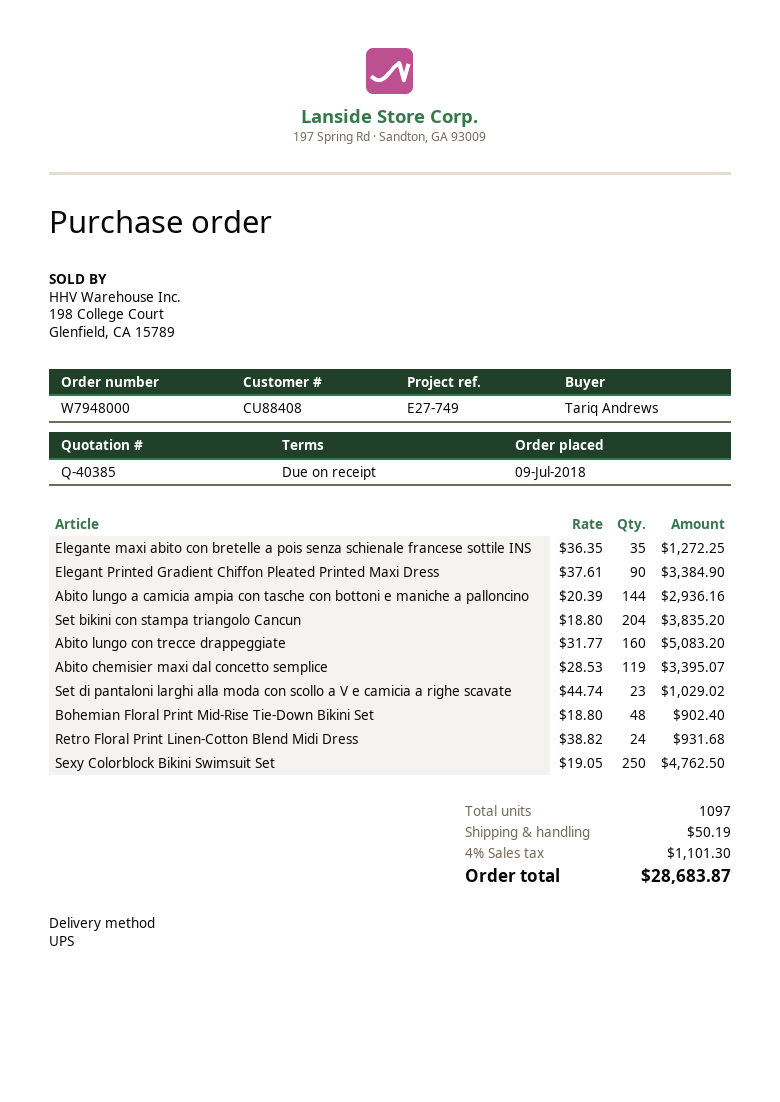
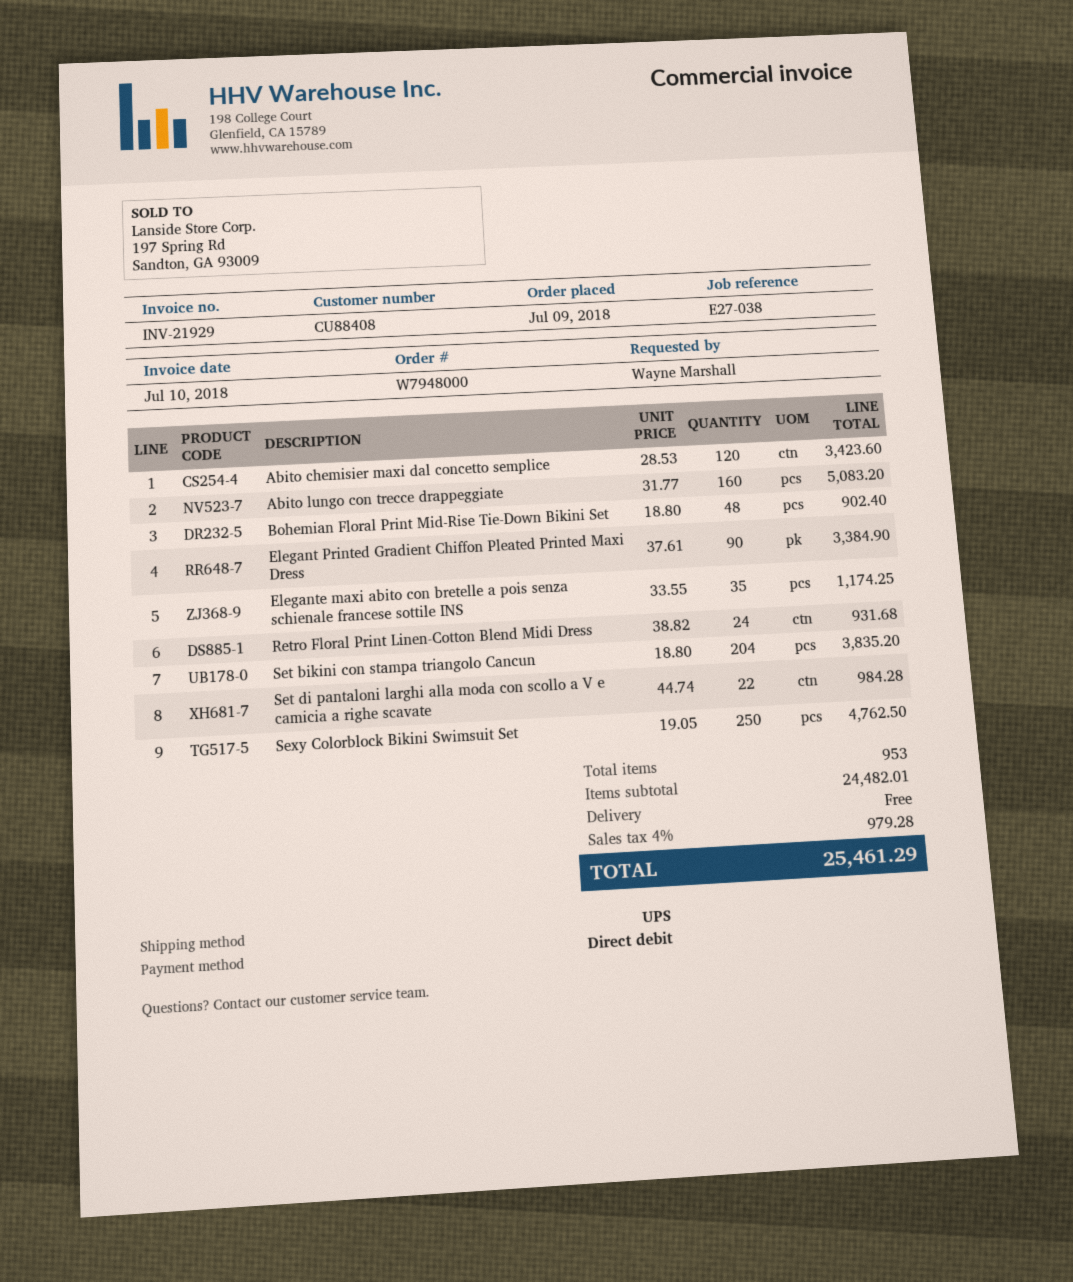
reference: E27-749 -> E27-038
ordered by: Tariq Andrews -> Wayne Marshall
Elegante maxi abito con bretelle a pois senza schienale francese sottile INS: 35 x 36.35 = 1272.25 -> 35 x 33.55 = 1174.25
Abito lungo a camicia ampia con tasche con bottoni e maniche a palloncino: 144 x 20.39 = 2936.16 -> none
Abito chemisier maxi dal concetto semplice: 119 x 28.53 = 3395.07 -> 120 x 28.53 = 3423.60
Set di pantaloni larghi alla moda con scollo a V e camicia a righe scavate: 23 x 44.74 = 1029.02 -> 22 x 44.74 = 984.28
total quantity: 1097 -> 953
shipping: 50.19 -> 0.00
tax: 4% = 1101.30 -> 4% = 979.28
total: 28683.87 -> 25461.29

